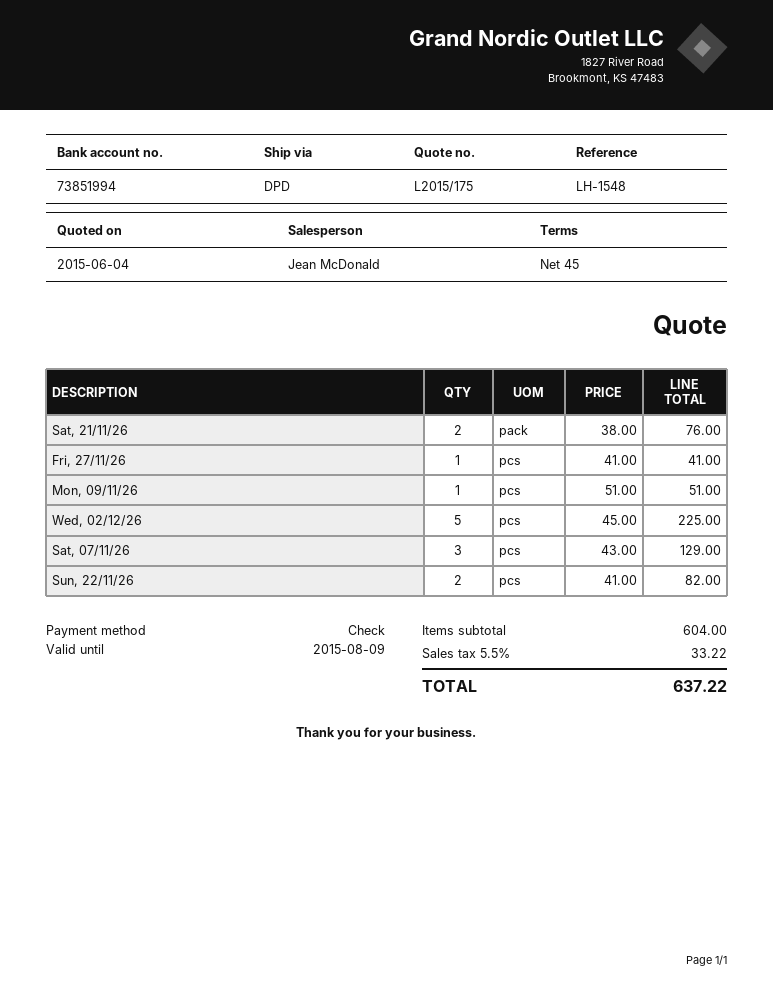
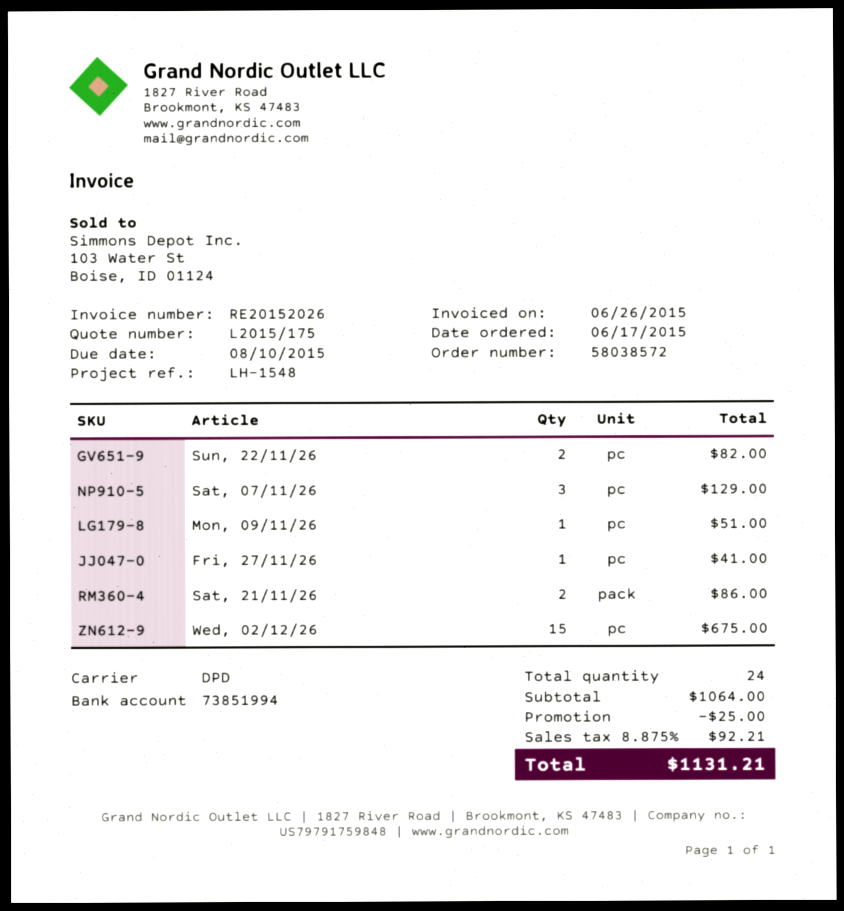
Sat, 21/11/26: 2 for 76.00 -> 2 for 86.00
Wed, 02/12/26: 5 for 225.00 -> 15 for 675.00
subtotal: 604.00 -> 1064.00
discount: none -> 25.00
tax: 5.5% = 33.22 -> 8.875% = 92.21
total: 637.22 -> 1131.21

